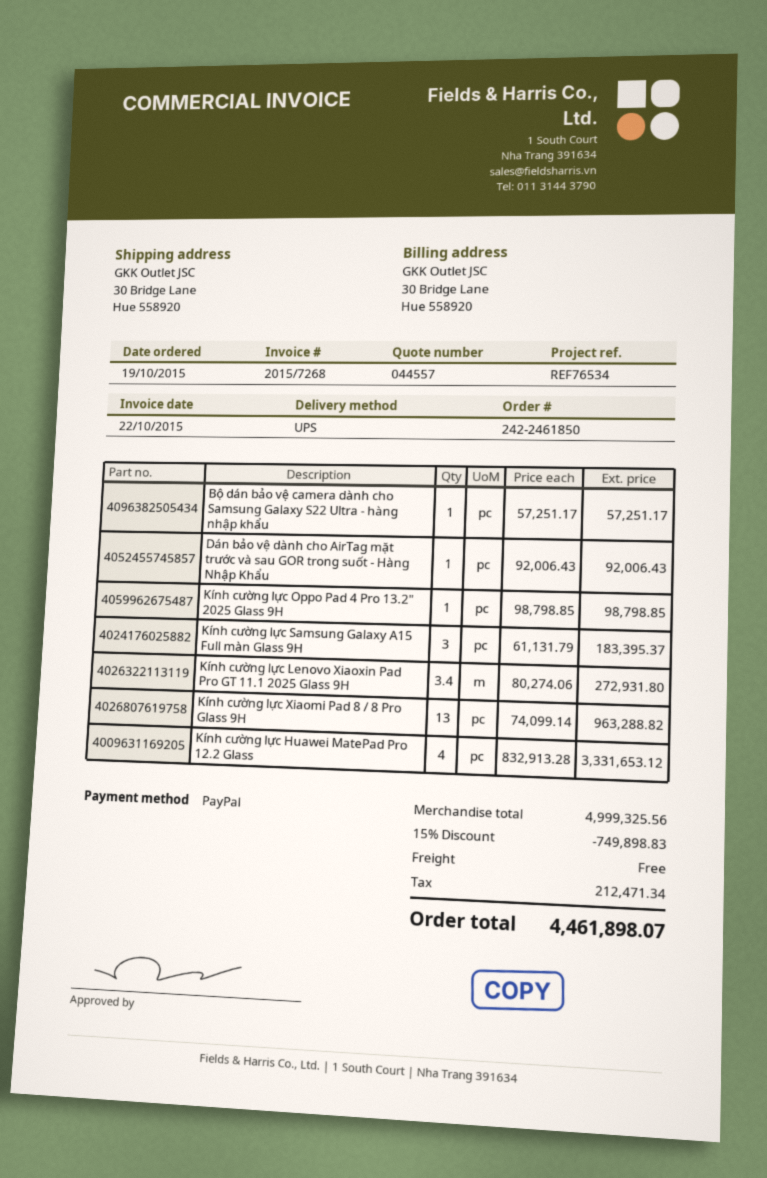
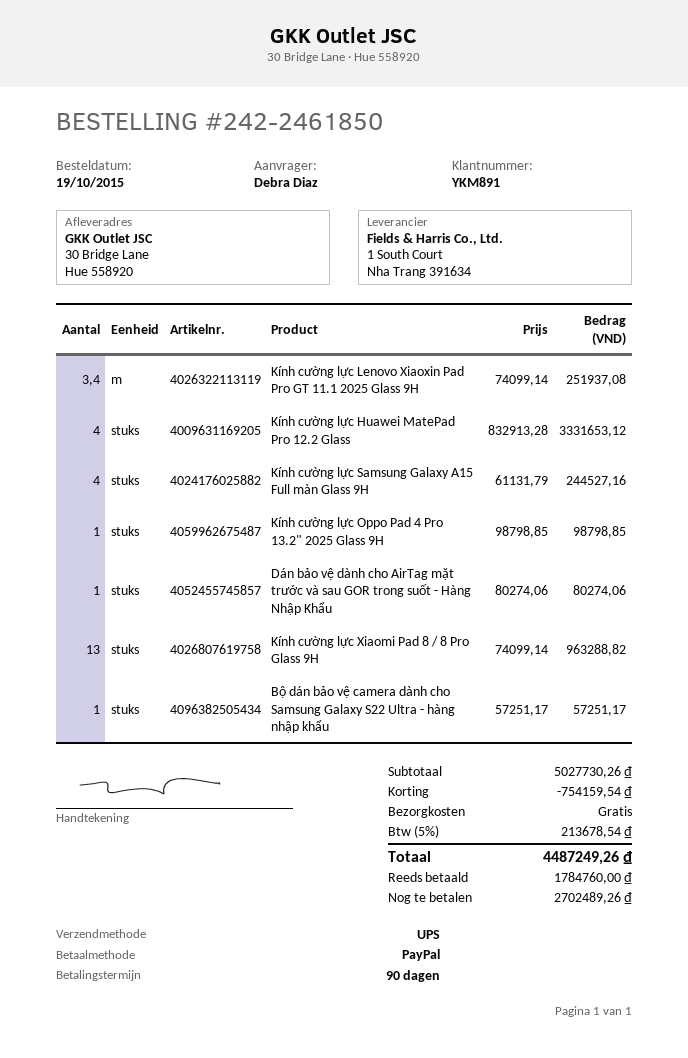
Dán bảo vệ dành cho AirTag mặt trước và sau GOR trong suốt - Hàng Nhập Khẩu: 1 x 92006.43 = 92006.43 -> 1 x 80274.06 = 80274.06
Kính cường lực Samsung Galaxy A15 Full màn Glass 9H: 3 x 61131.79 = 183395.37 -> 4 x 61131.79 = 244527.16
Kính cường lực Lenovo Xiaoxin Pad Pro GT 11.1 2025 Glass 9H: 3.4 x 80274.06 = 272931.80 -> 3.4 x 74099.14 = 251937.08
subtotal: 4999325.56 -> 5027730.26
discount: 749898.83 -> 754159.54
tax: 212471.34 -> 213678.54
total: 4461898.07 -> 4487249.26

